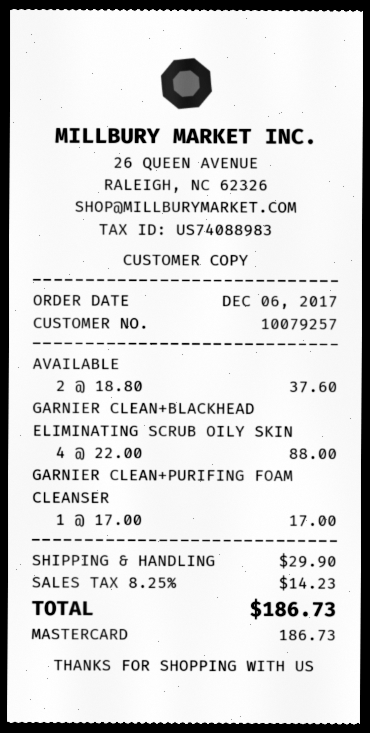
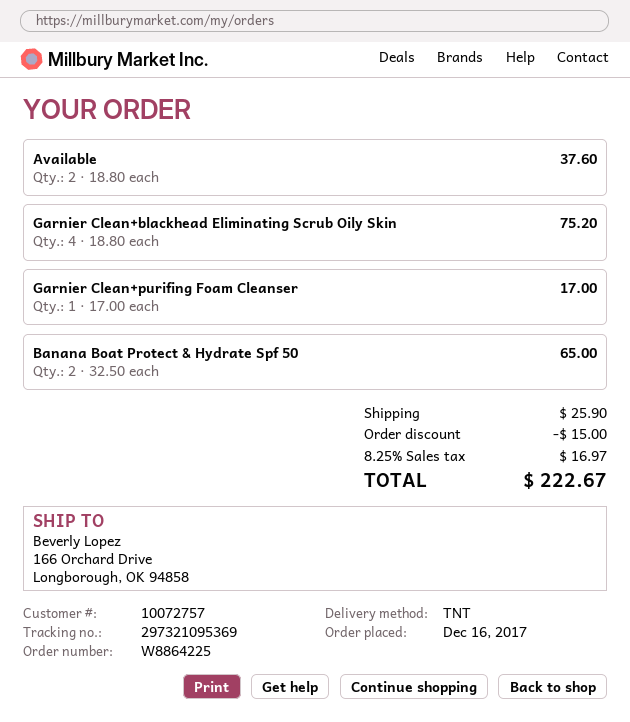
order date: 2017-12-06 -> 2017-12-16
customer number: 10079257 -> 10072757
GARNIER CLEAN+BLACKHEAD ELIMINATING SCRUB OILY SKIN: 4 x 22.00 = 88.00 -> 4 x 18.80 = 75.20
Banana Boat Protect & Hydrate Spf 50: none -> 2 x 32.50 = 65.00
discount: none -> 15.00
shipping: 29.90 -> 25.90
tax: 8.25% = 14.23 -> 8.25% = 16.97
total: 186.73 -> 222.67

